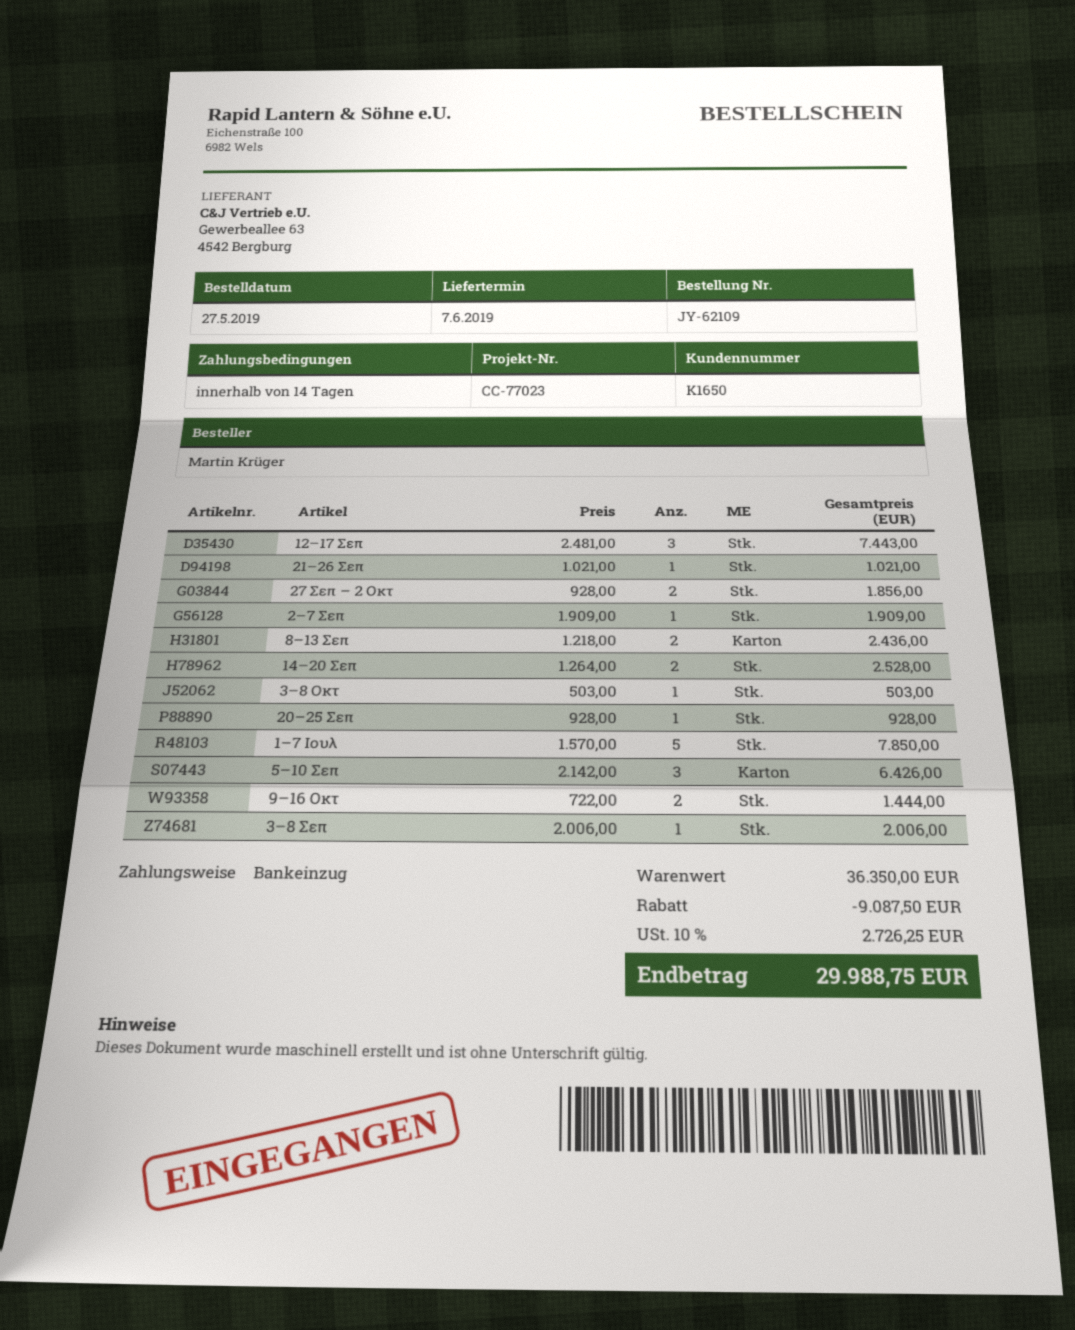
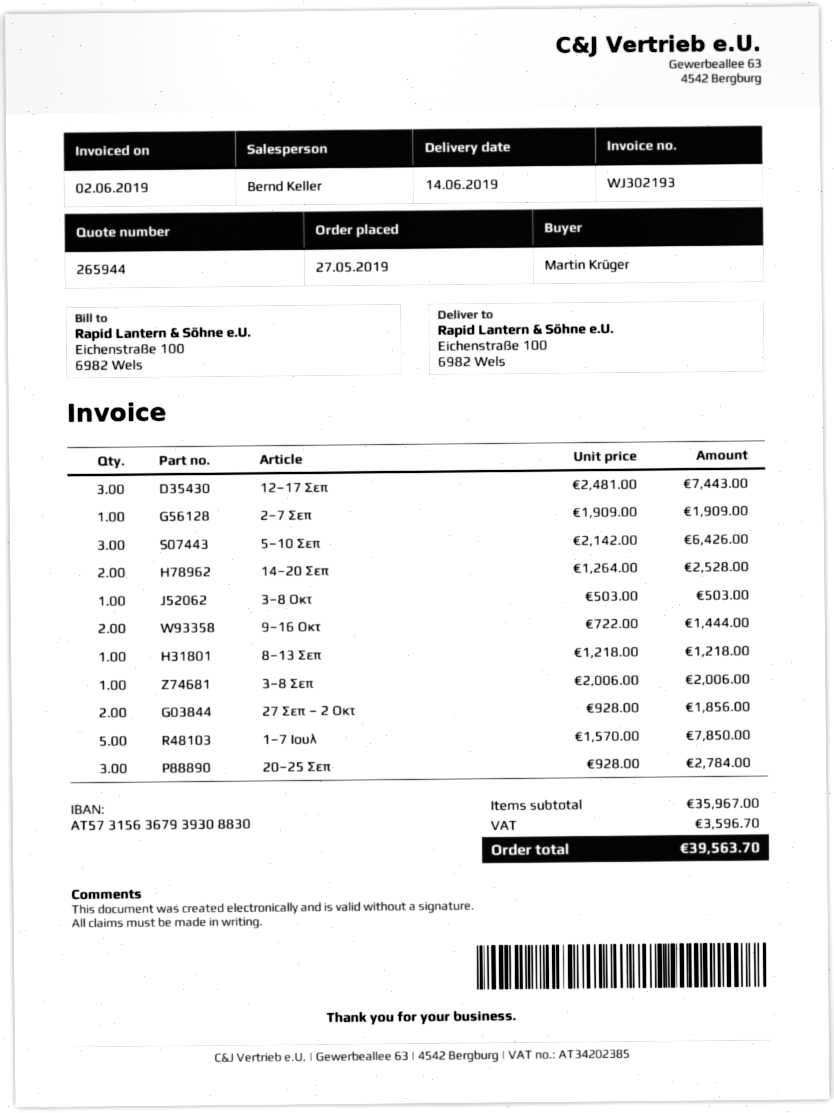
delivery date: 2019-06-07 -> 2019-06-14
21–26 Σεπ: 1 x 1021.00 = 1021.00 -> none
8–13 Σεπ: 2 x 1218.00 = 2436.00 -> 1 x 1218.00 = 1218.00
20–25 Σεπ: 1 x 928.00 = 928.00 -> 3 x 928.00 = 2784.00
subtotal: 36350.00 -> 35967.00
discount: 9087.50 -> none
tax: 2726.25 -> 3596.70
total: 29988.75 -> 39563.70

